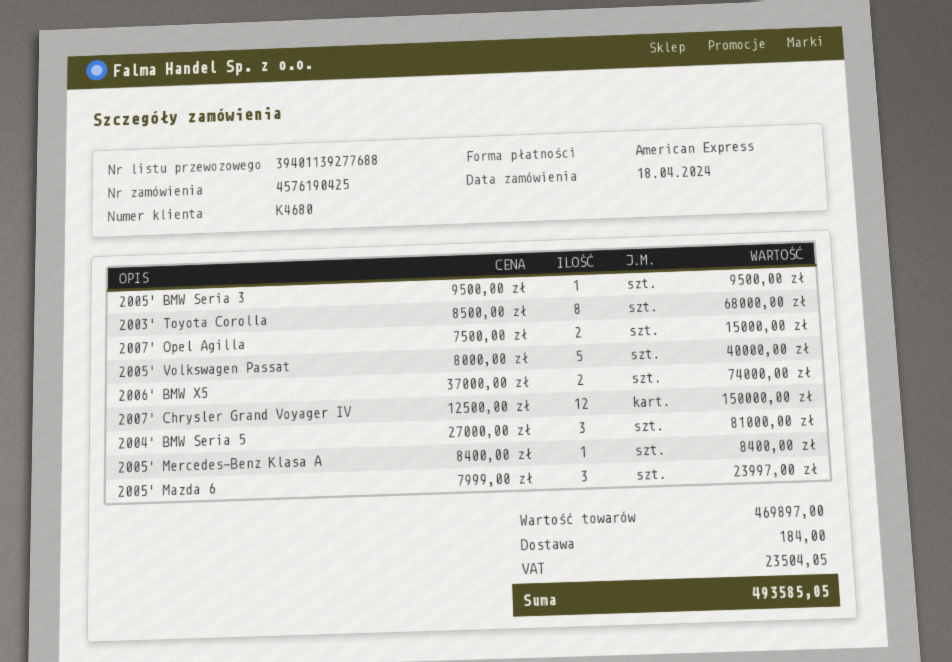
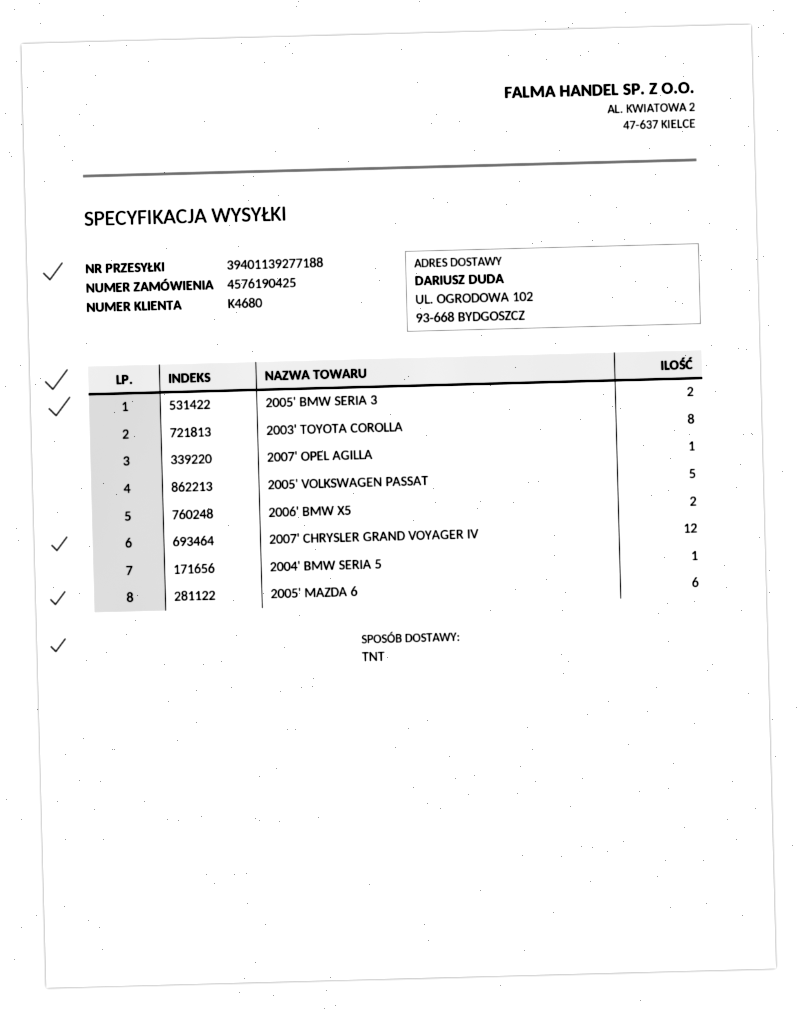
tracking number: 39401139277688 -> 39401139277188
2005' BMW Seria 3: 1 -> 2
2007' Opel Agilla: 2 -> 1
2004' BMW Seria 5: 3 -> 1
2005' Mercedes-Benz Klasa A: 1 -> none
2005' Mazda 6: 3 -> 6

